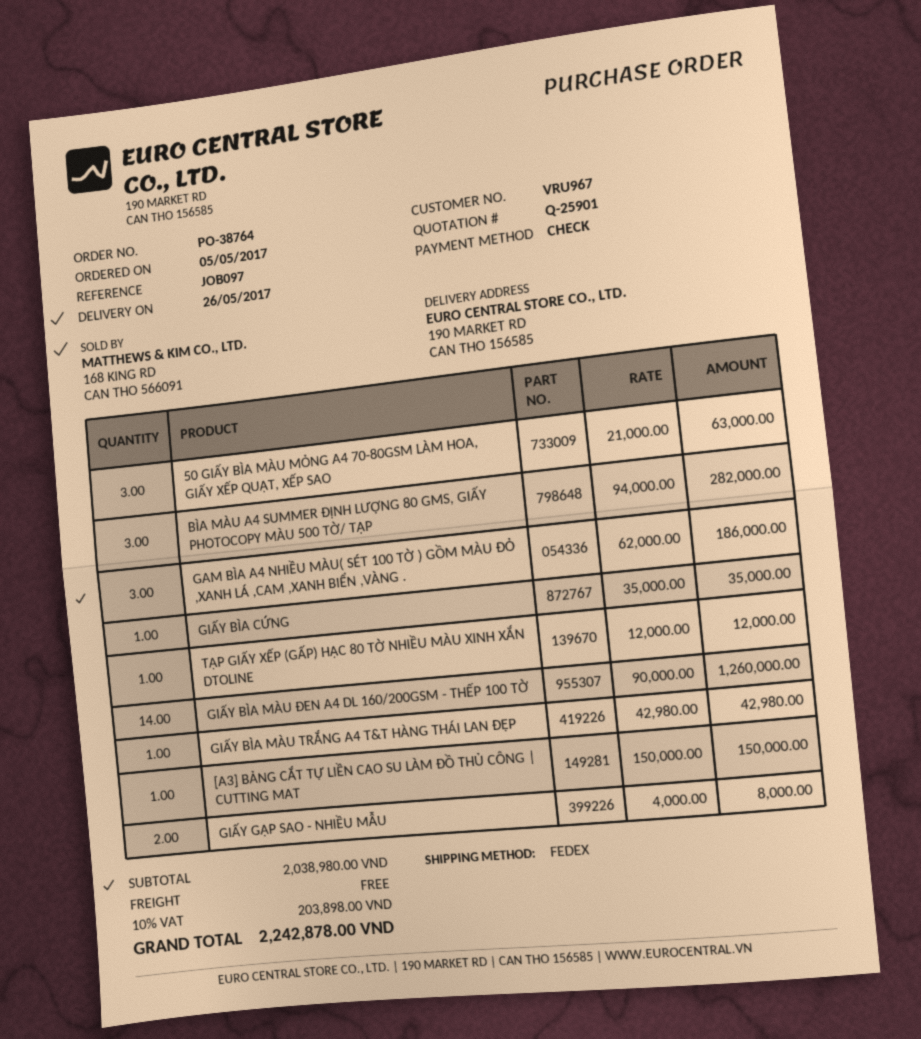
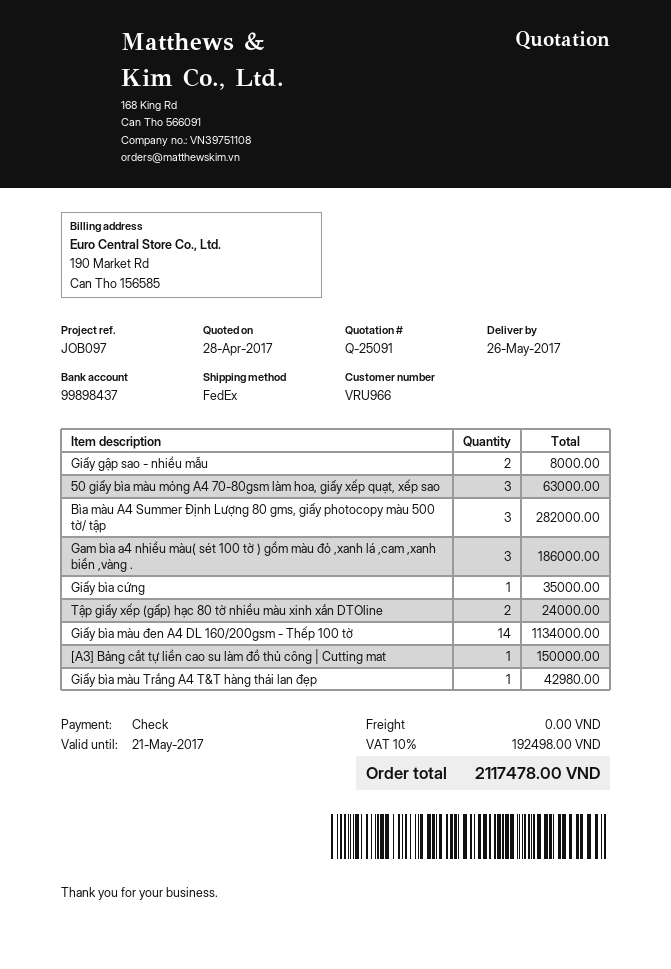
quote number: Q-25901 -> Q-25091
customer number: VRU967 -> VRU966
TẬP GIẤY XẾP (GẤP) HẠC 80 TỜ NHIỀU MÀU XINH XẮN DTOLINE: 1 for 12000.00 -> 2 for 24000.00
GIẤY BÌA MÀU ĐEN A4 DL 160/200GSM - THẾP 100 TỜ: 14 for 1260000.00 -> 14 for 1134000.00
tax: 10% = 203898.00 -> 10% = 192498.00
total: 2242878.00 -> 2117478.00

